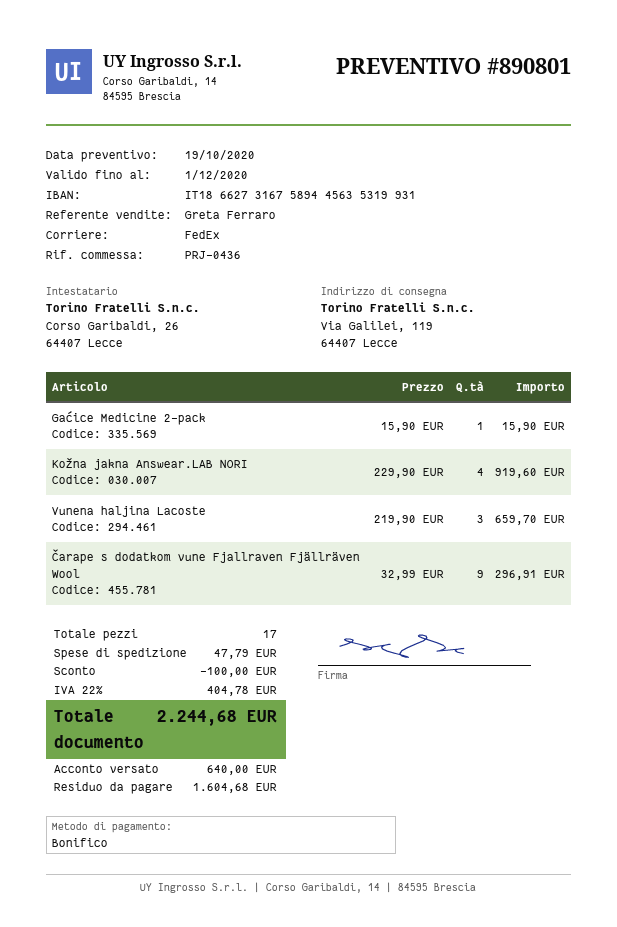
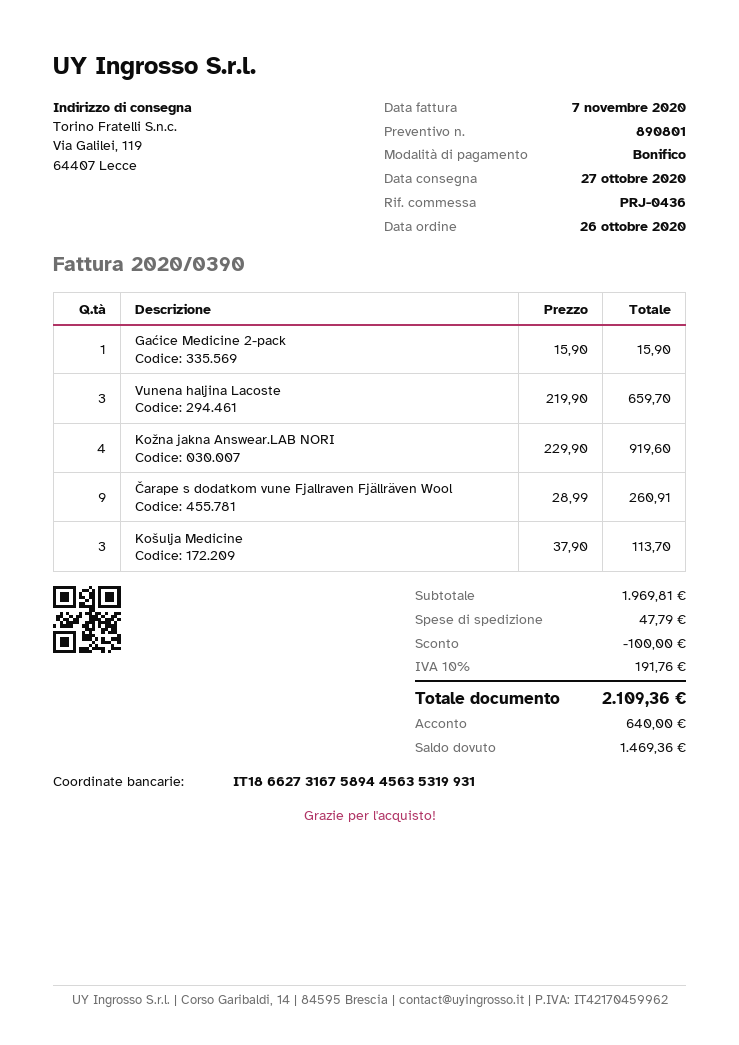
Čarape s dodatkom vune Fjallraven Fjällräven Wool: 9 x 32.99 = 296.91 -> 9 x 28.99 = 260.91
Košulja Medicine: none -> 3 x 37.90 = 113.70
tax: 22% = 404.78 -> 10% = 191.76
total: 2244.68 -> 2109.36
balance: 1604.68 -> 1469.36

